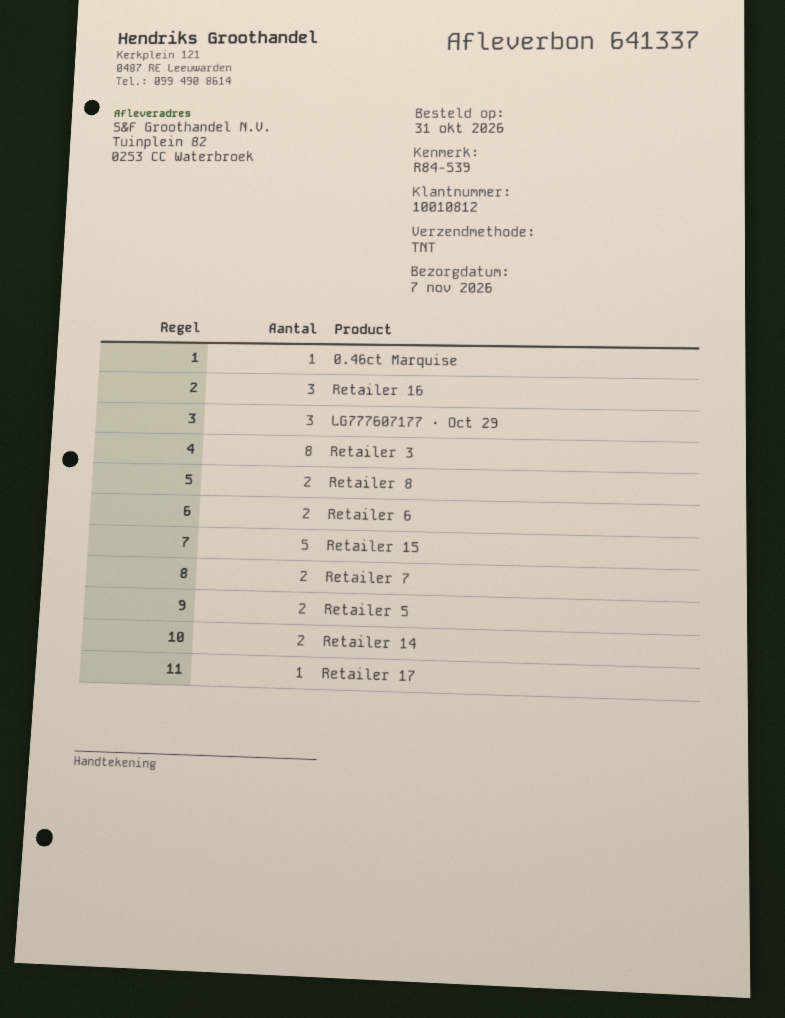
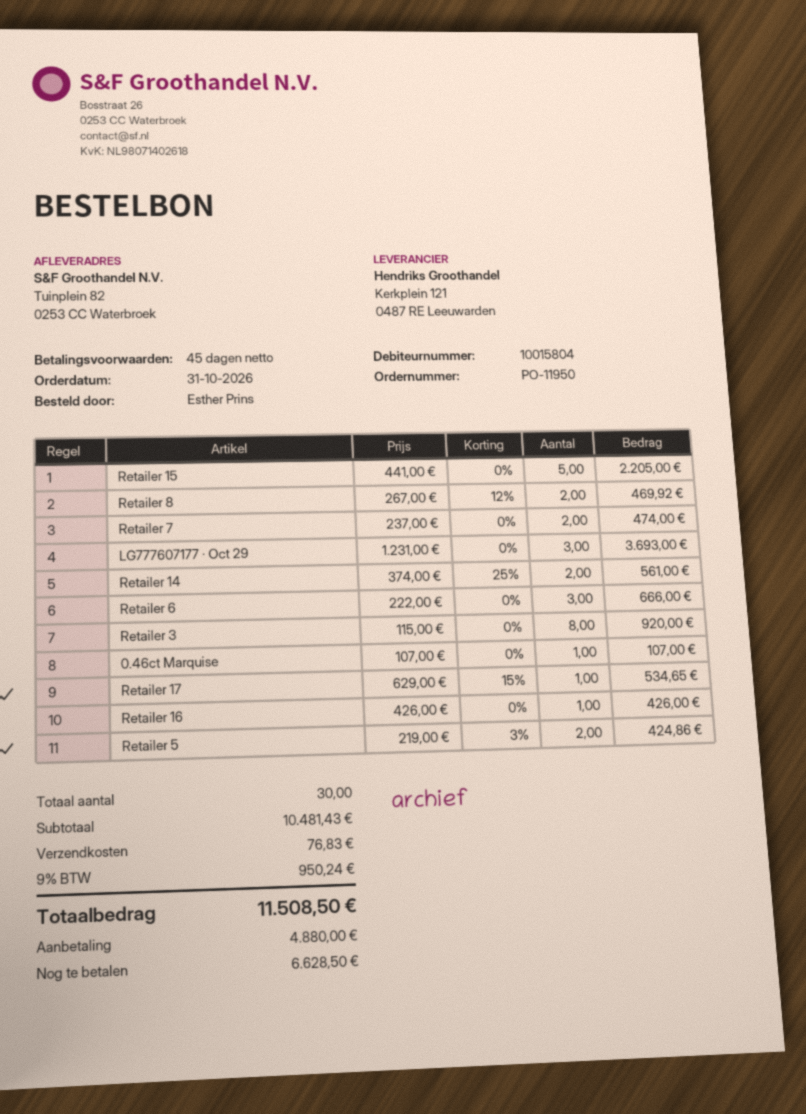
customer number: 10010812 -> 10015804
Retailer 16: 3 -> 1
Retailer 6: 2 -> 3

